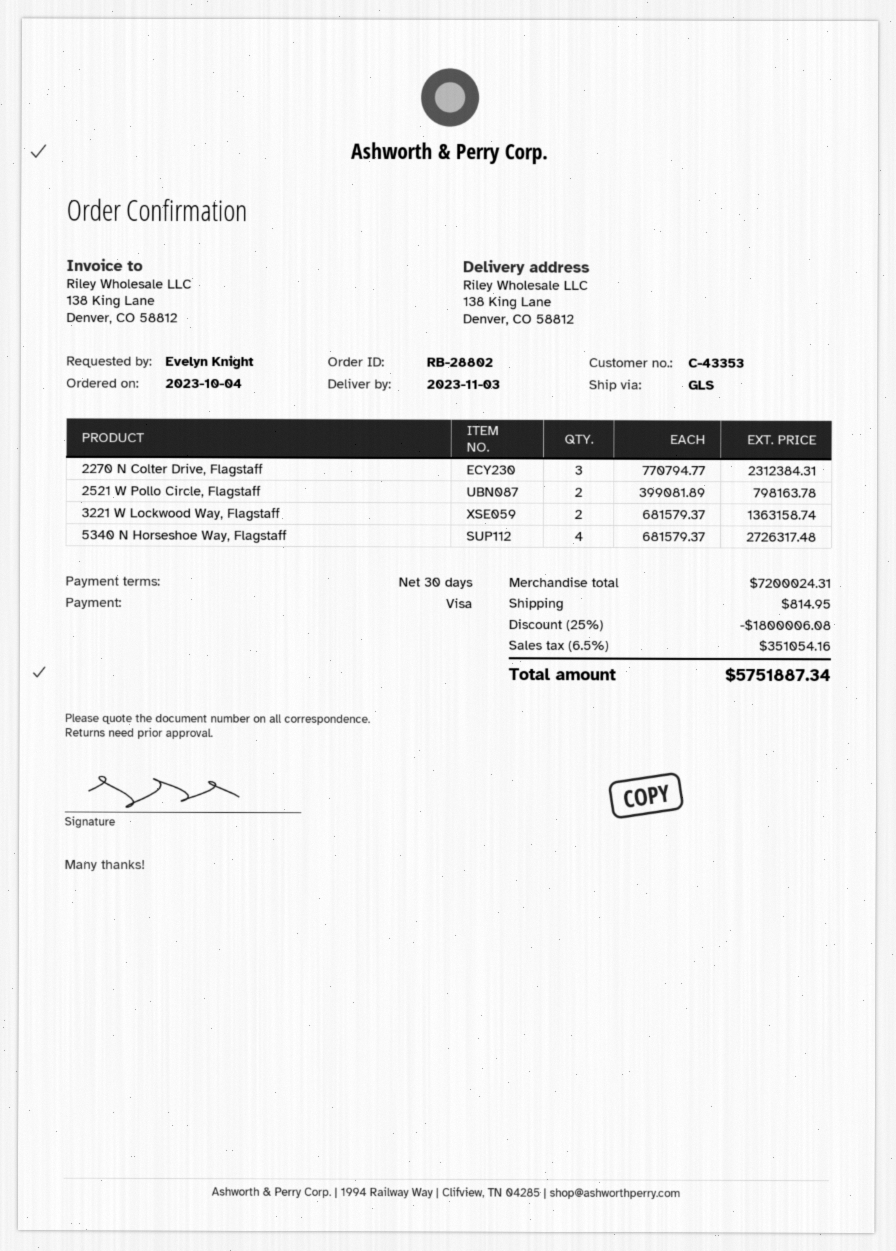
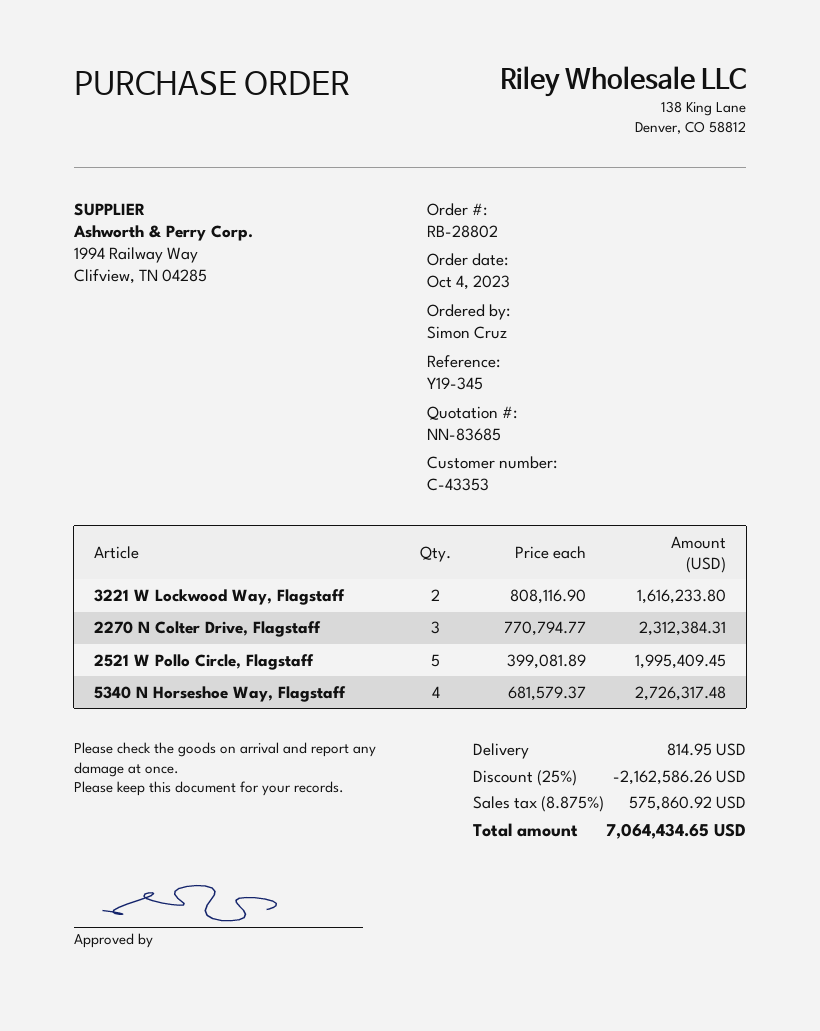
ordered by: Evelyn Knight -> Simon Cruz
2521 W Pollo Circle, Flagstaff: 2 x 399081.89 = 798163.78 -> 5 x 399081.89 = 1995409.45
3221 W Lockwood Way, Flagstaff: 2 x 681579.37 = 1363158.74 -> 2 x 808116.90 = 1616233.80
discount: 25% = 1800006.08 -> 25% = 2162586.26
tax: 6.5% = 351054.16 -> 8.875% = 575860.92
total: 5751887.34 -> 7064434.65

